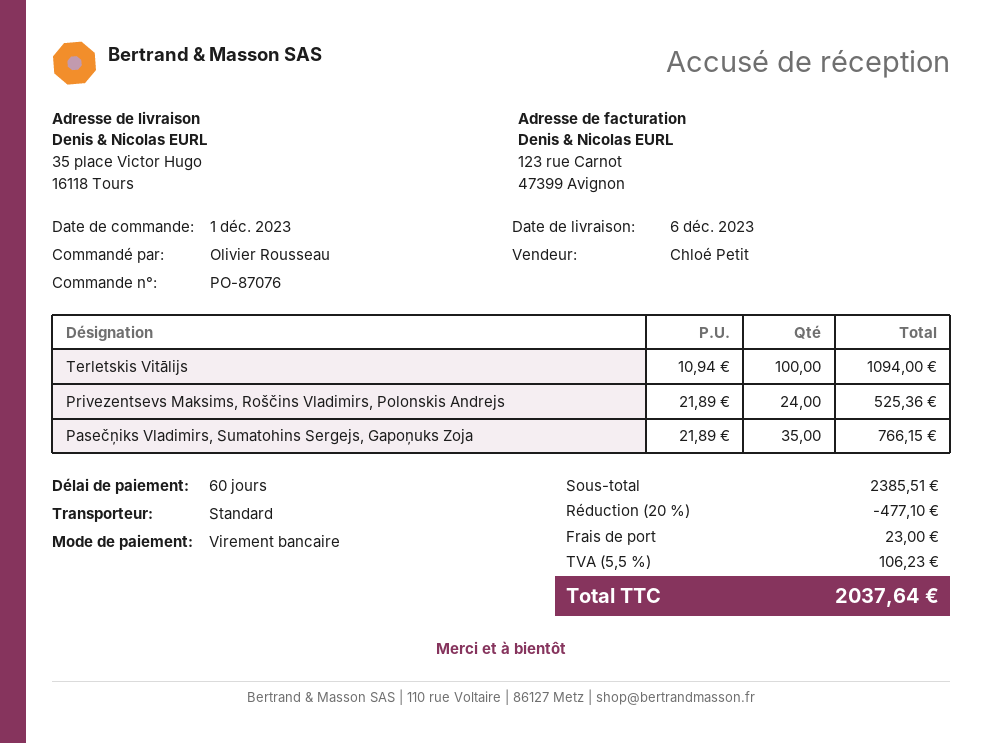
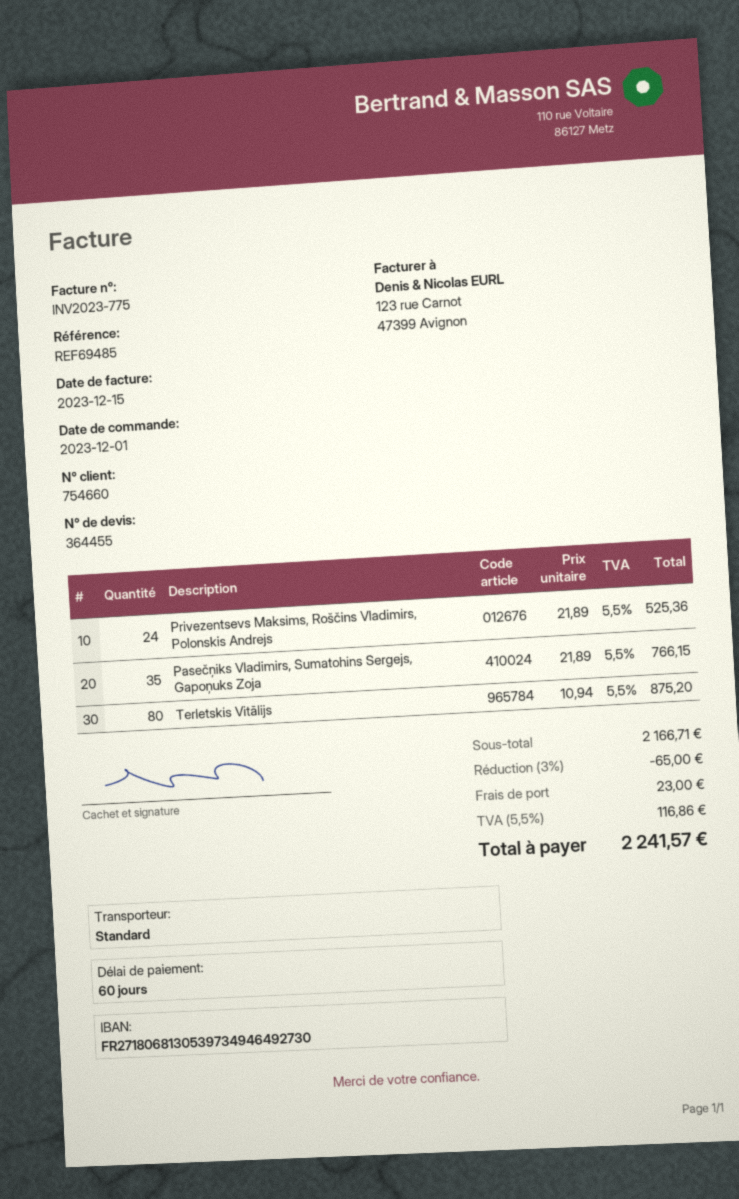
Terletskis Vitālijs: 100 x 10.94 = 1094.00 -> 80 x 10.94 = 875.20
subtotal: 2385.51 -> 2166.71
discount: 20% = 477.10 -> 3% = 65.00
tax: 5.5% = 106.23 -> 5.5% = 116.86
total: 2037.64 -> 2241.57

